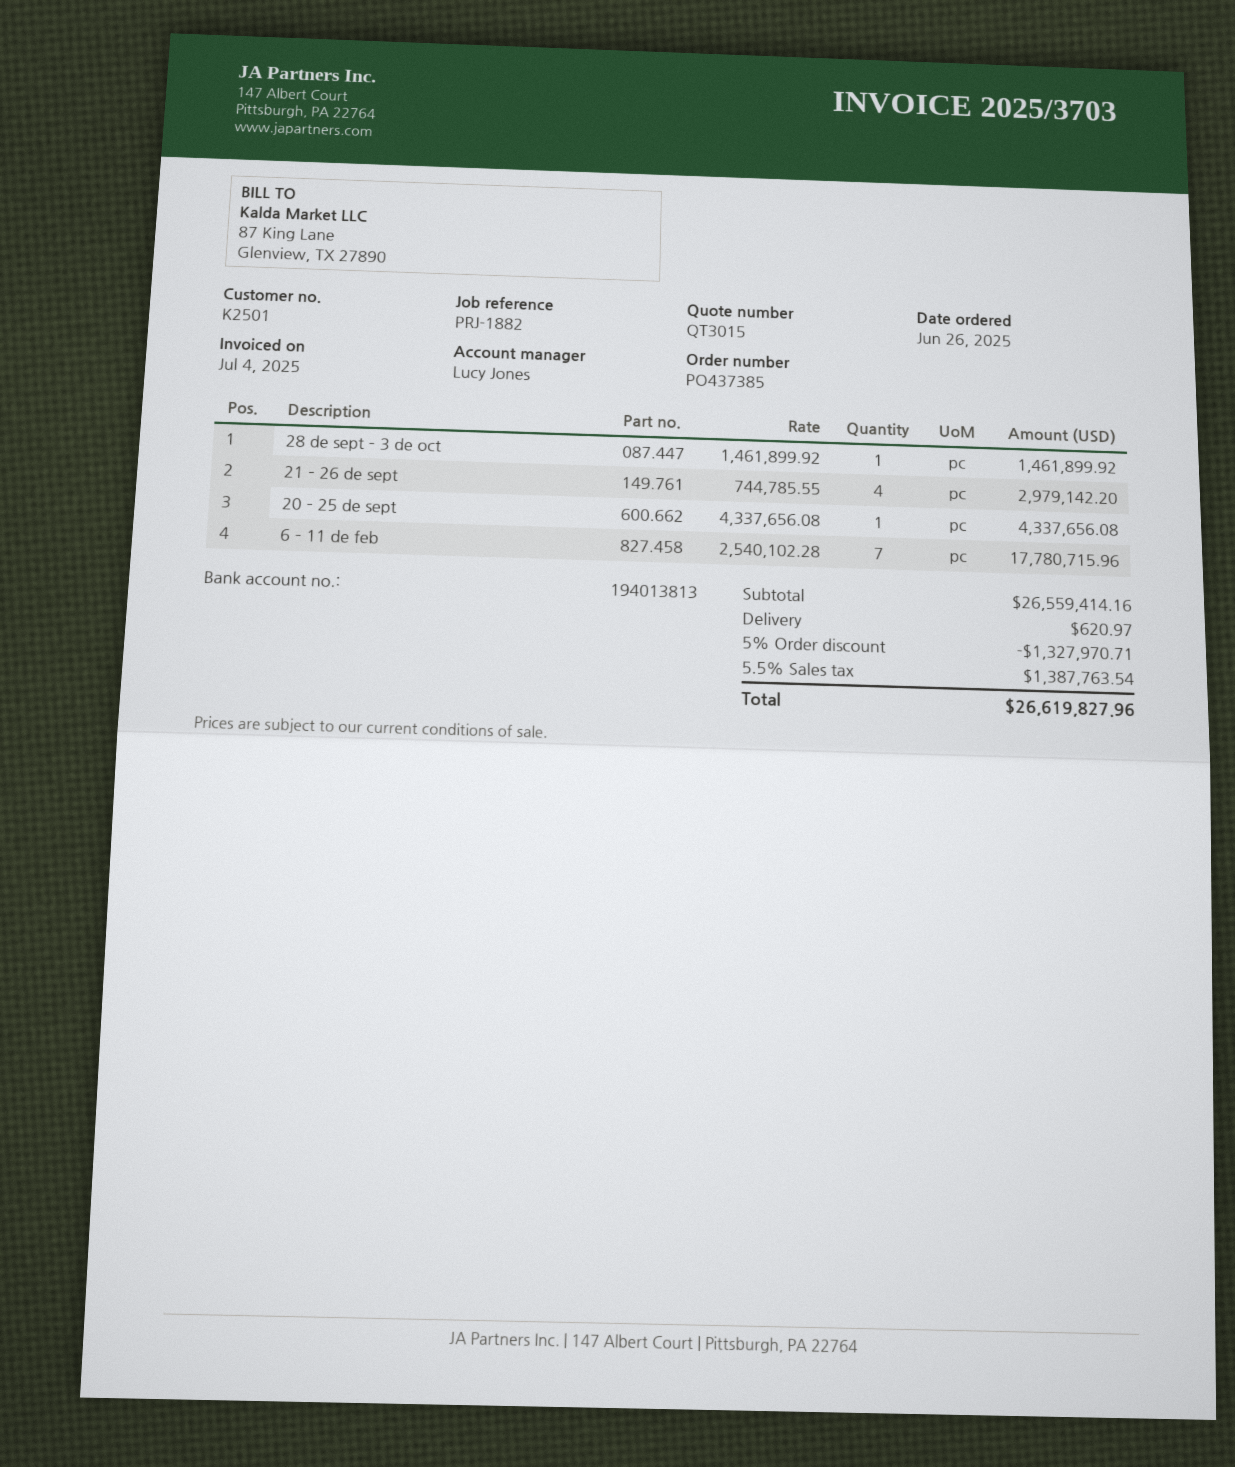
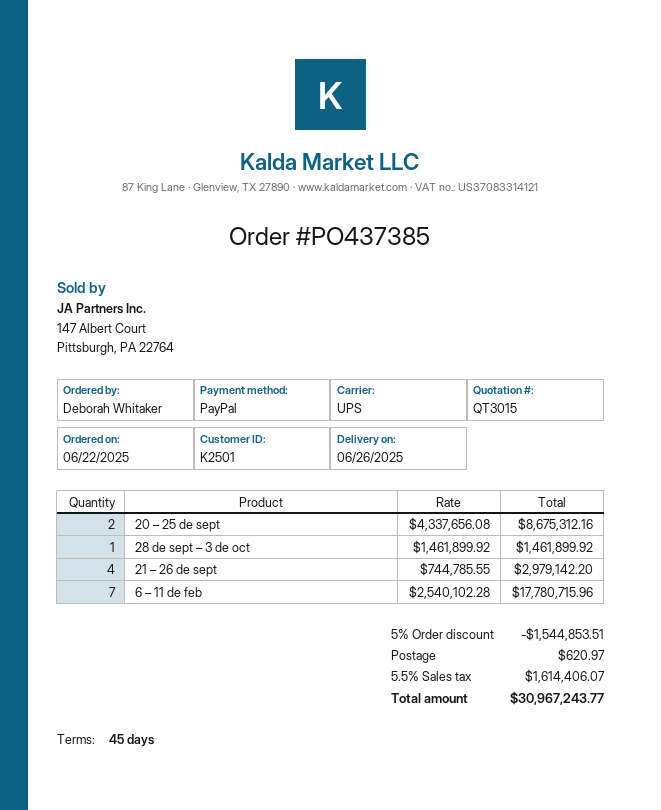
order date: 2025-06-26 -> 2025-06-22
20 – 25 de sept: 1 x 4337656.08 = 4337656.08 -> 2 x 4337656.08 = 8675312.16
discount: 5% = 1327970.71 -> 5% = 1544853.51
tax: 5.5% = 1387763.54 -> 5.5% = 1614406.07
total: 26619827.96 -> 30967243.77

